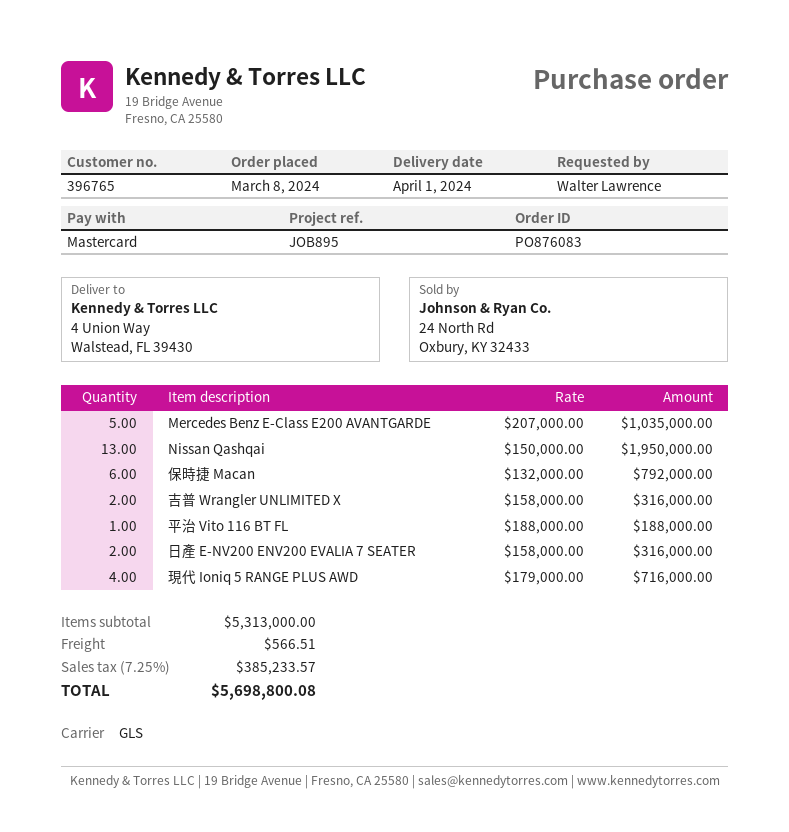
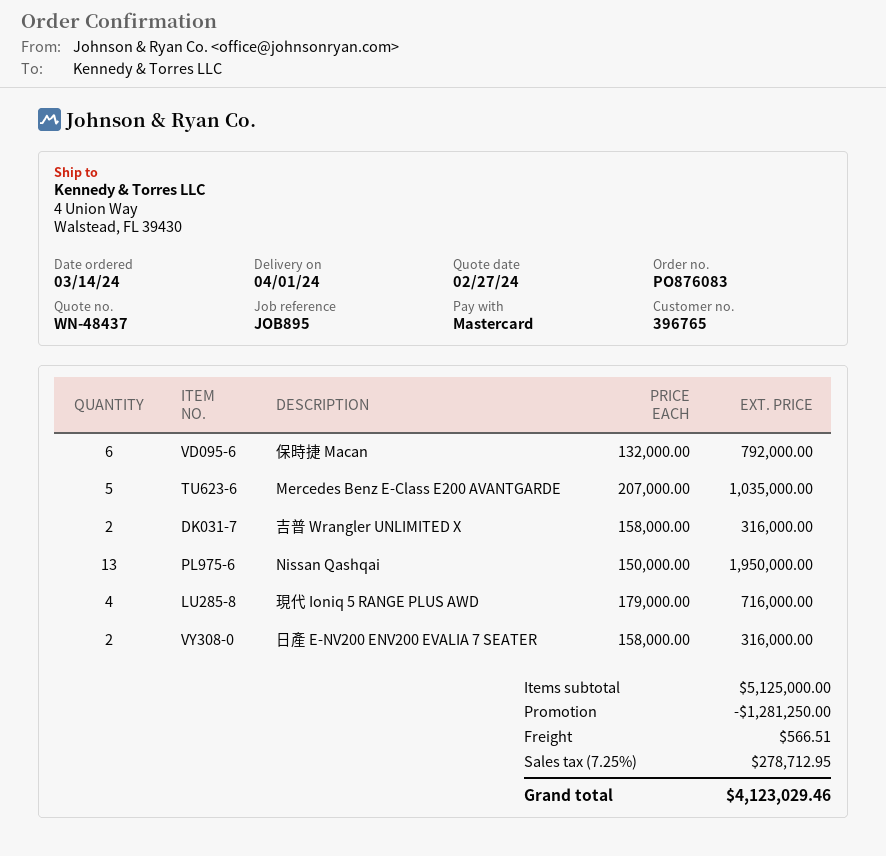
order date: 2024-03-08 -> 2024-03-14
平治 Vito 116 BT FL: 1 x 188000.00 = 188000.00 -> none
subtotal: 5313000.00 -> 5125000.00
discount: none -> 1281250.00
tax: 7.25% = 385233.57 -> 7.25% = 278712.95
total: 5698800.08 -> 4123029.46

